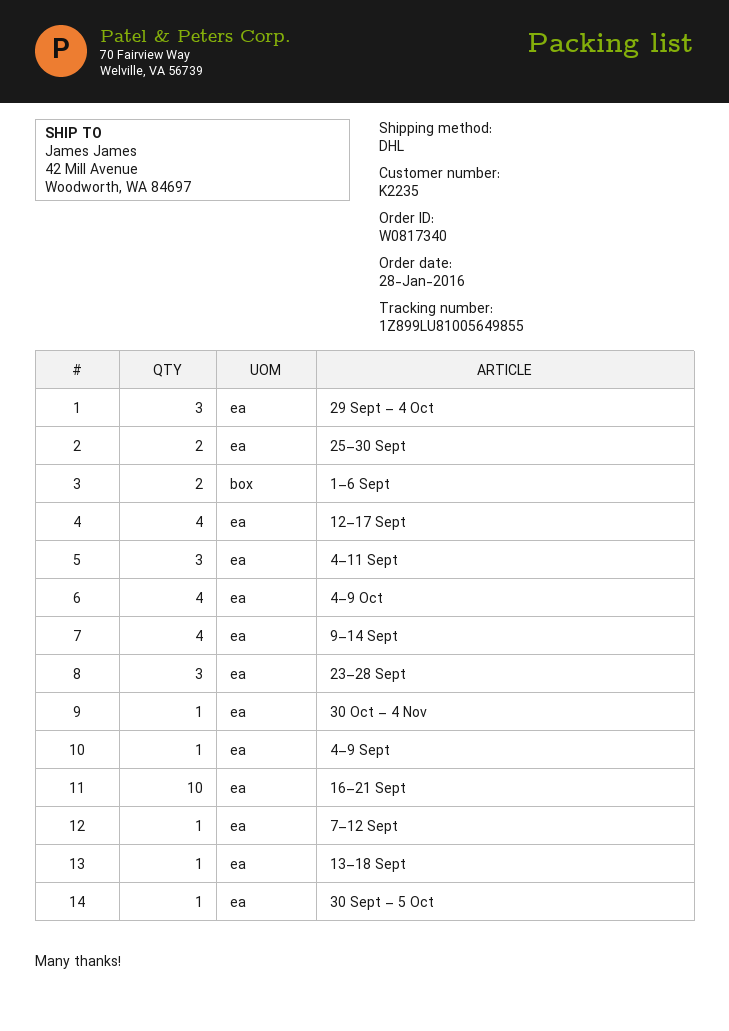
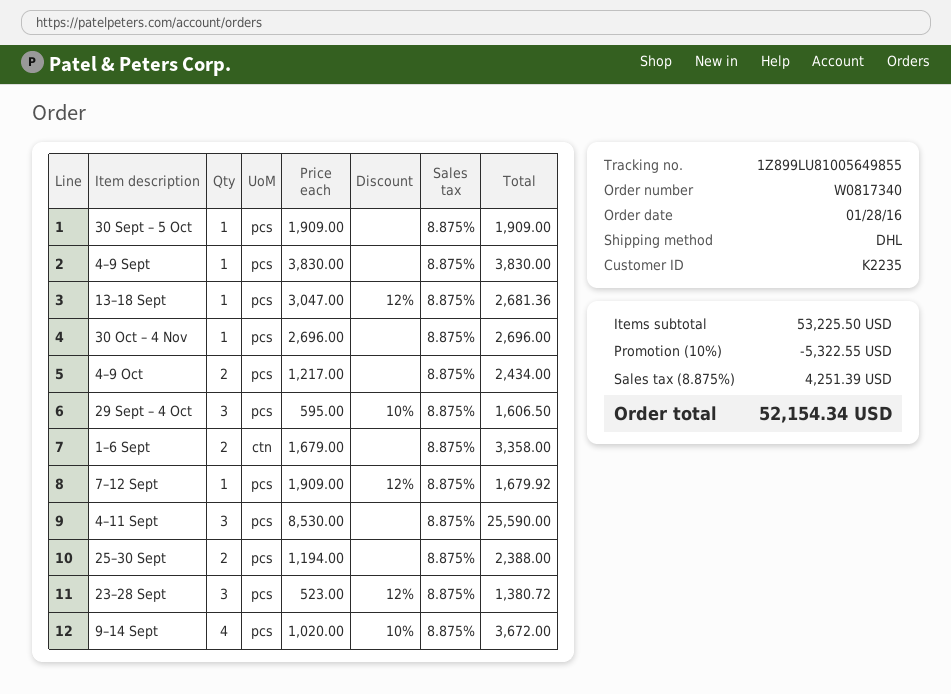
12–17 Sept: 4 -> none
4–9 Oct: 4 -> 2
16–21 Sept: 10 -> none

